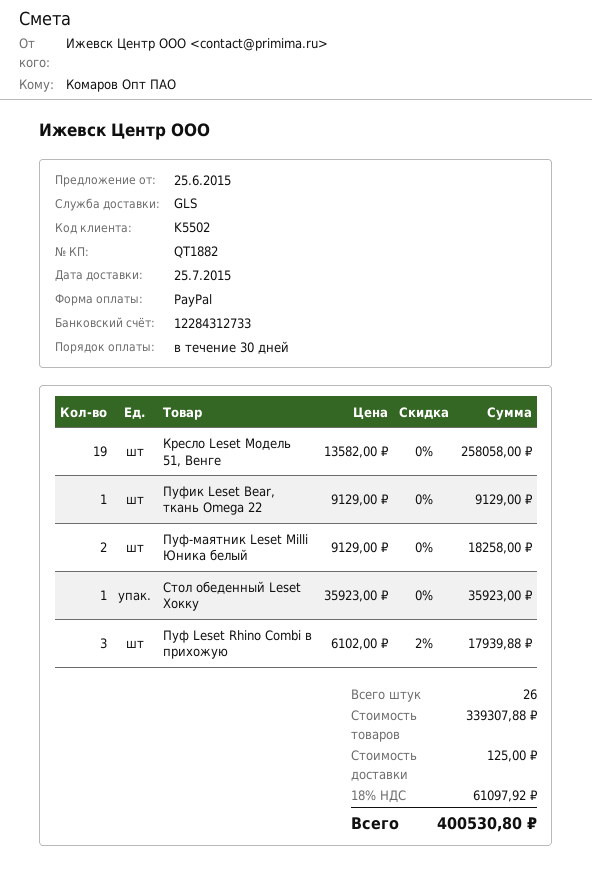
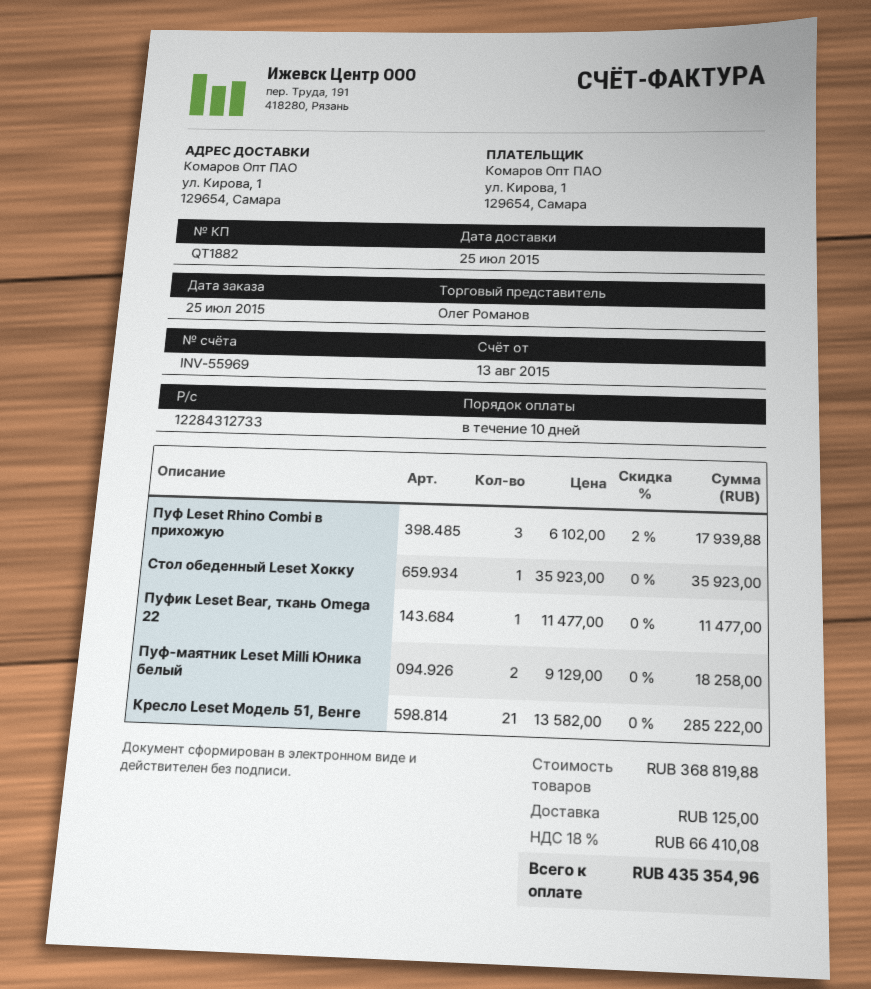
payment terms: 30 days -> 10 days
Кресло Leset Модель 51, Венге: 19 x 13582.00 = 258058.00 -> 21 x 13582.00 = 285222.00
Пуфик Leset Bear, ткань Omega 22: 1 x 9129.00 = 9129.00 -> 1 x 11477.00 = 11477.00
subtotal: 339307.88 -> 368819.88
tax: 18% = 61097.92 -> 18% = 66410.08
total: 400530.80 -> 435354.96

